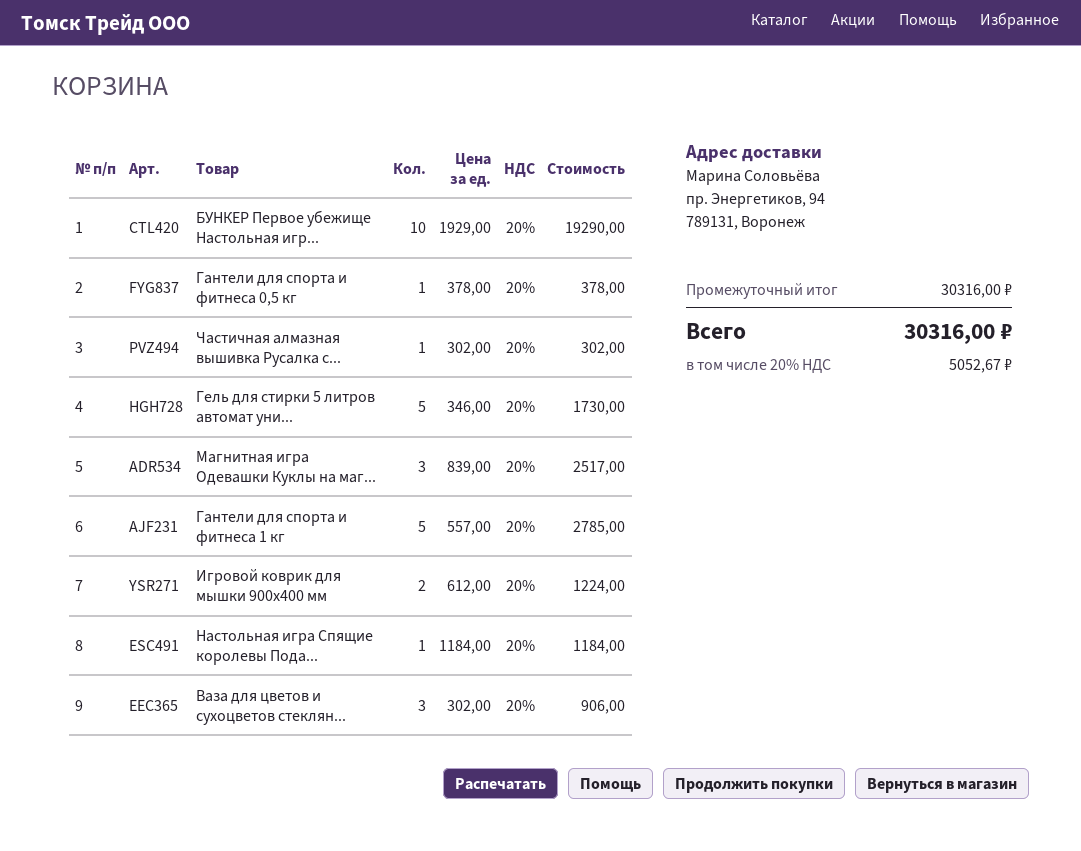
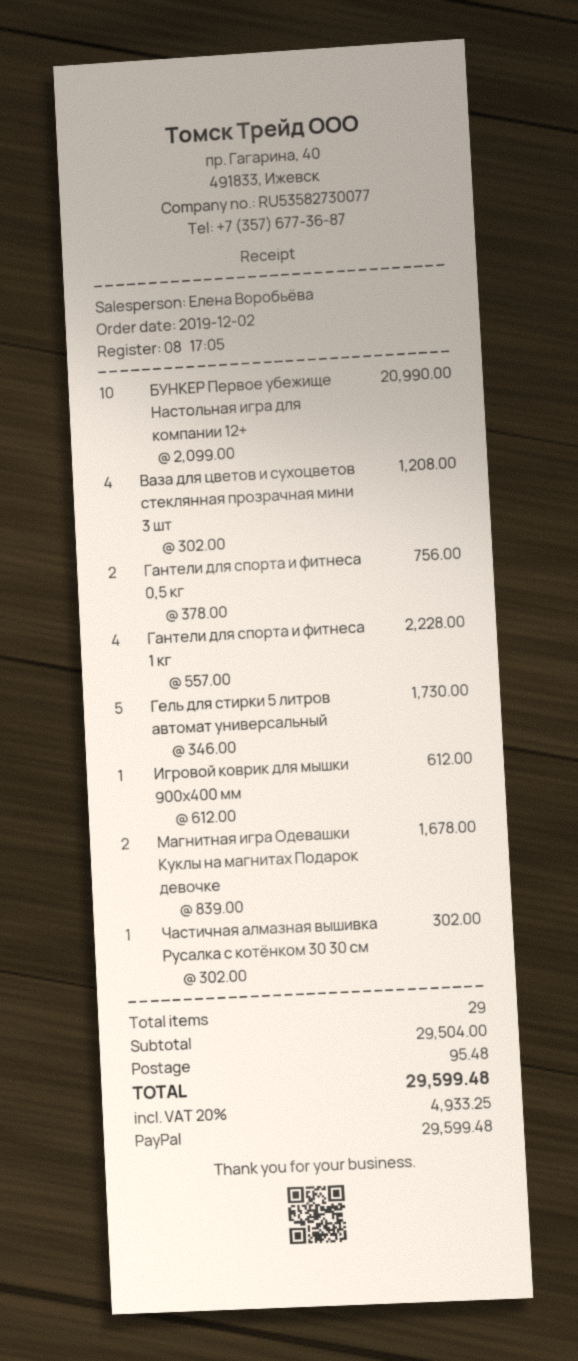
БУНКЕР Первое убежище Настольная игр...: 10 x 1929.00 = 19290.00 -> 10 x 2099.00 = 20990.00
Гантели для спорта и фитнеса 0,5 кг: 1 x 378.00 = 378.00 -> 2 x 378.00 = 756.00
Магнитная игра Одевашки Куклы на маг...: 3 x 839.00 = 2517.00 -> 2 x 839.00 = 1678.00
Гантели для спорта и фитнеса 1 кг: 5 x 557.00 = 2785.00 -> 4 x 557.00 = 2228.00
Игровой коврик для мышки 900х400 мм: 2 x 612.00 = 1224.00 -> 1 x 612.00 = 612.00
Настольная игра Спящие королевы Пода...: 1 x 1184.00 = 1184.00 -> none
Ваза для цветов и сухоцветов стеклян...: 3 x 302.00 = 906.00 -> 4 x 302.00 = 1208.00
subtotal: 30316.00 -> 29504.00
shipping: none -> 95.48
tax: 20% = 5052.67 -> 20% = 4933.25
total: 30316.00 -> 29599.48

